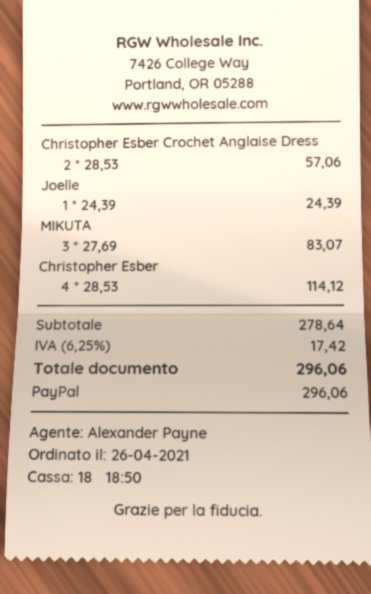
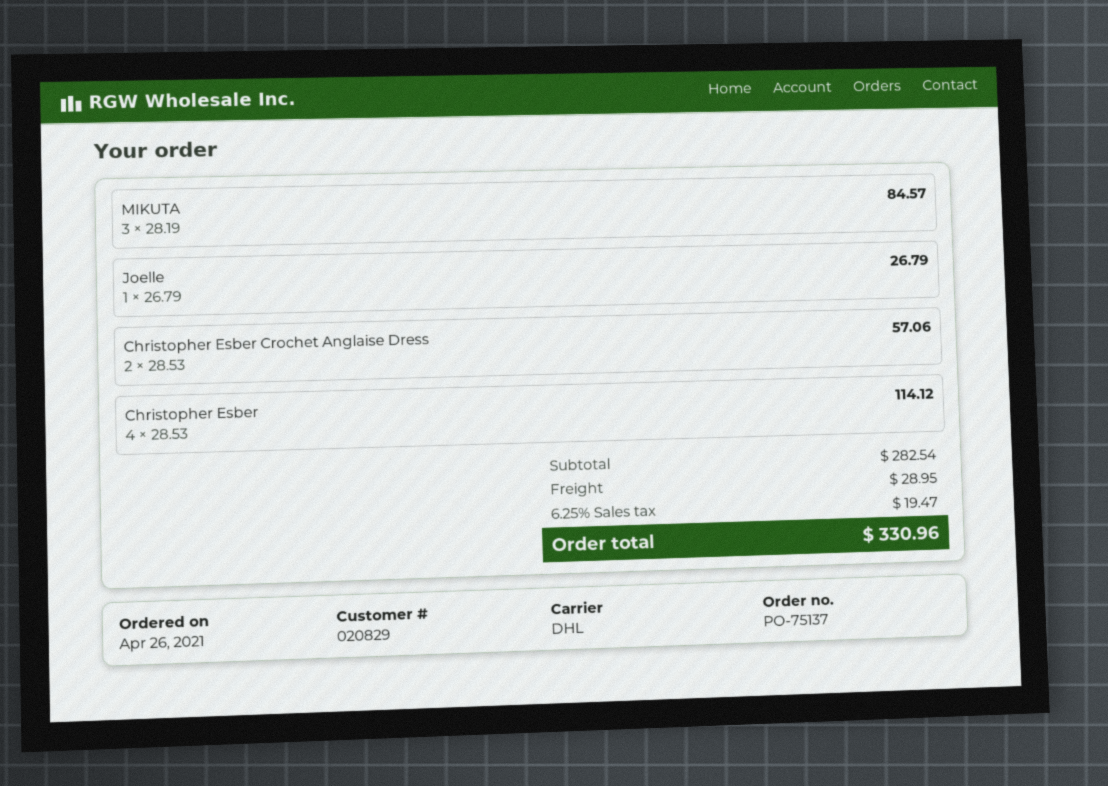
Joelle: 1 x 24.39 = 24.39 -> 1 x 26.79 = 26.79
MIKUTA: 3 x 27.69 = 83.07 -> 3 x 28.19 = 84.57
subtotal: 278.64 -> 282.54
shipping: none -> 28.95
tax: 6.25% = 17.42 -> 6.25% = 19.47
total: 296.06 -> 330.96

